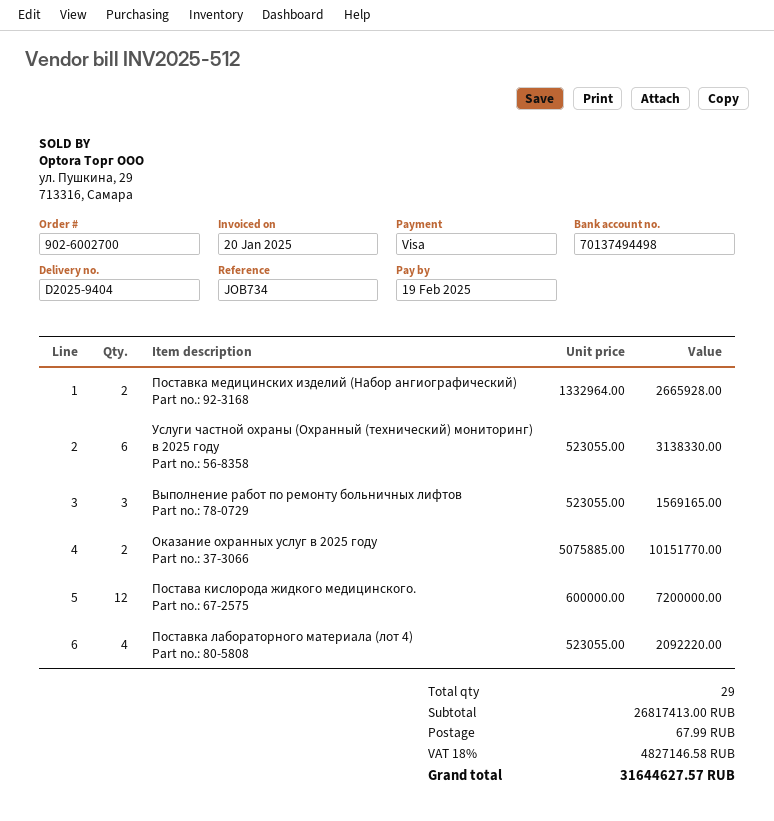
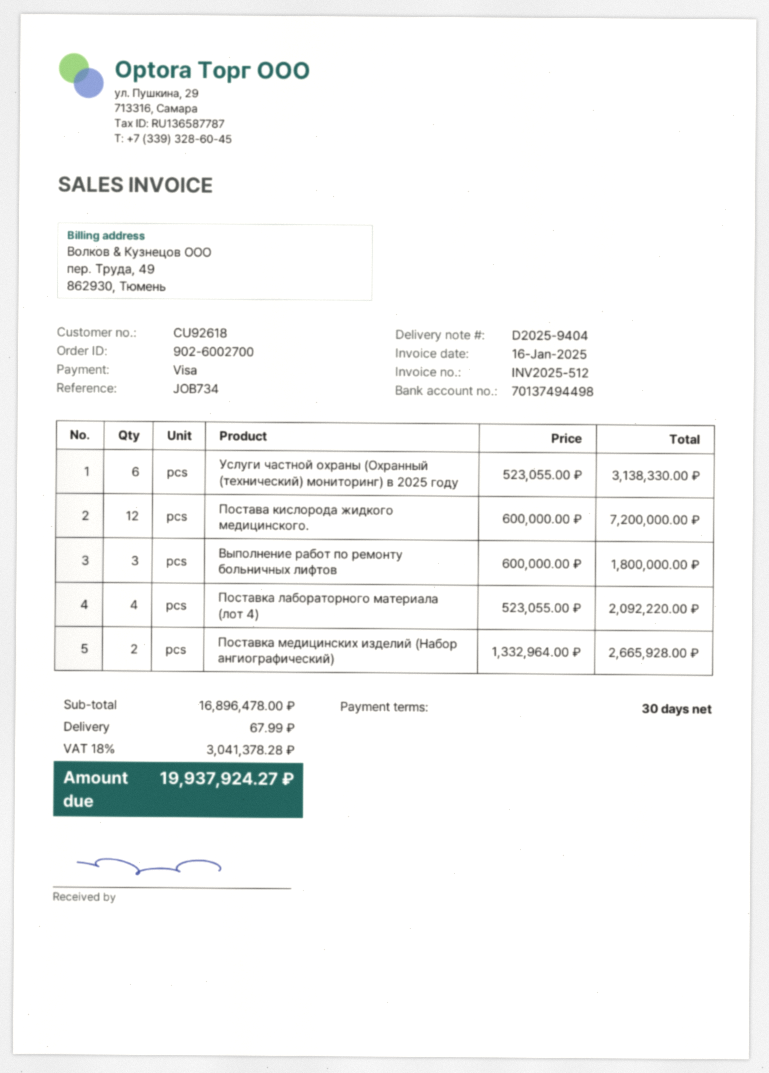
invoice date: 2025-01-20 -> 2025-01-16
Выполнение работ по ремонту больничных лифтов: 3 x 523055.00 = 1569165.00 -> 3 x 600000.00 = 1800000.00
Оказание охранных услуг в 2025 году: 2 x 5075885.00 = 10151770.00 -> none
subtotal: 26817413.00 -> 16896478.00
tax: 18% = 4827146.58 -> 18% = 3041378.28
total: 31644627.57 -> 19937924.27

